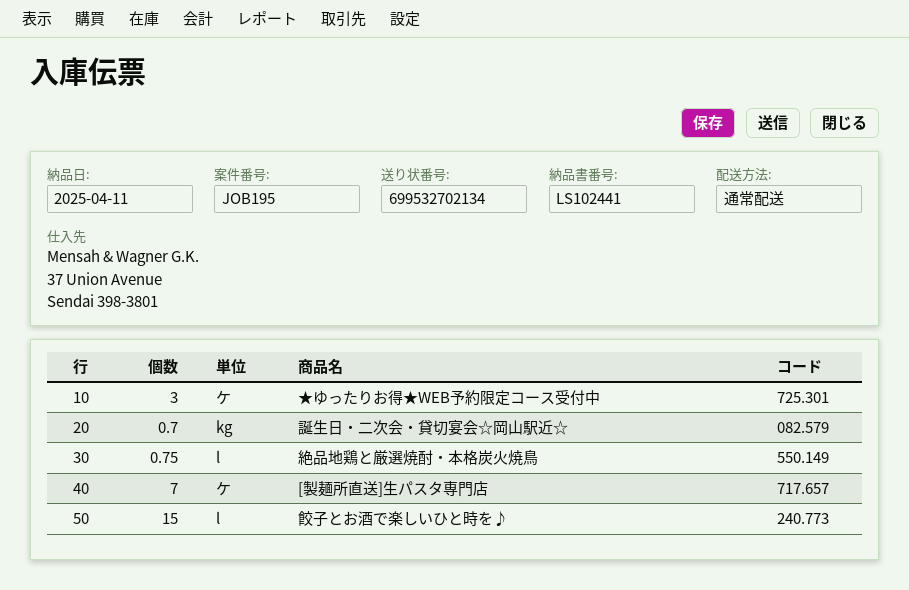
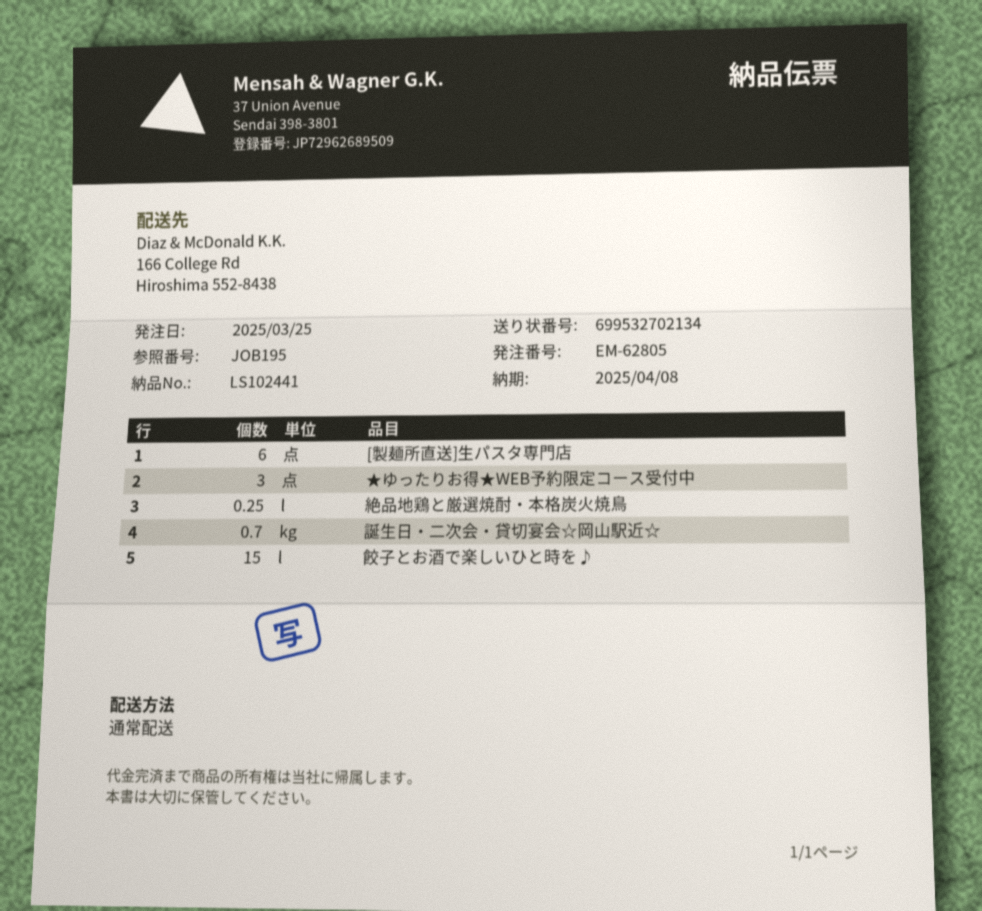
delivery date: 2025-04-11 -> 2025-04-08
絶品地鶏と厳選焼酎・本格炭火焼鳥: 0.75 -> 0.25
[製麺所直送]生パスタ専門店: 7 -> 6

